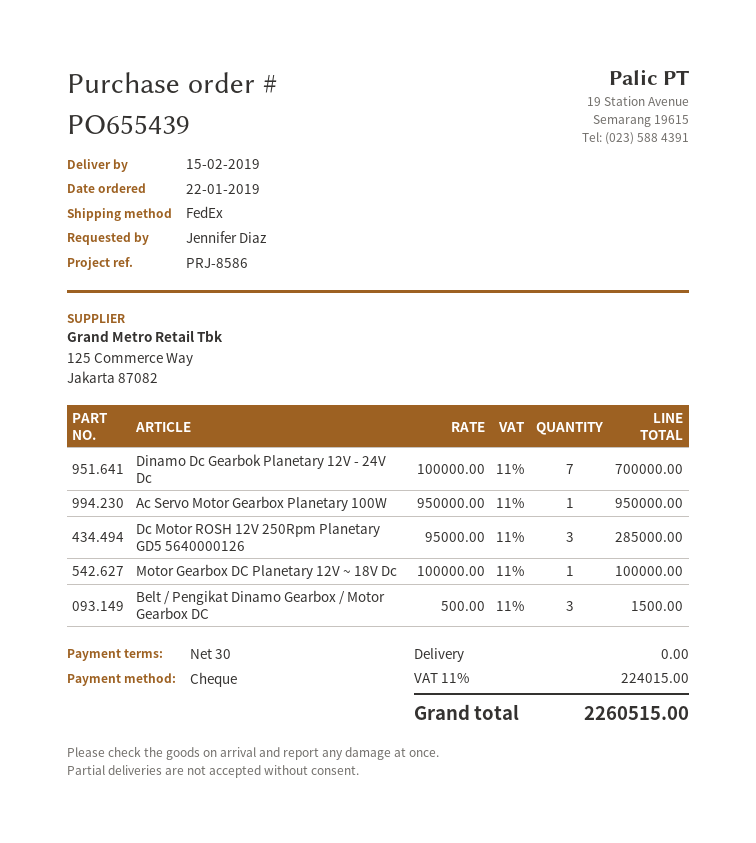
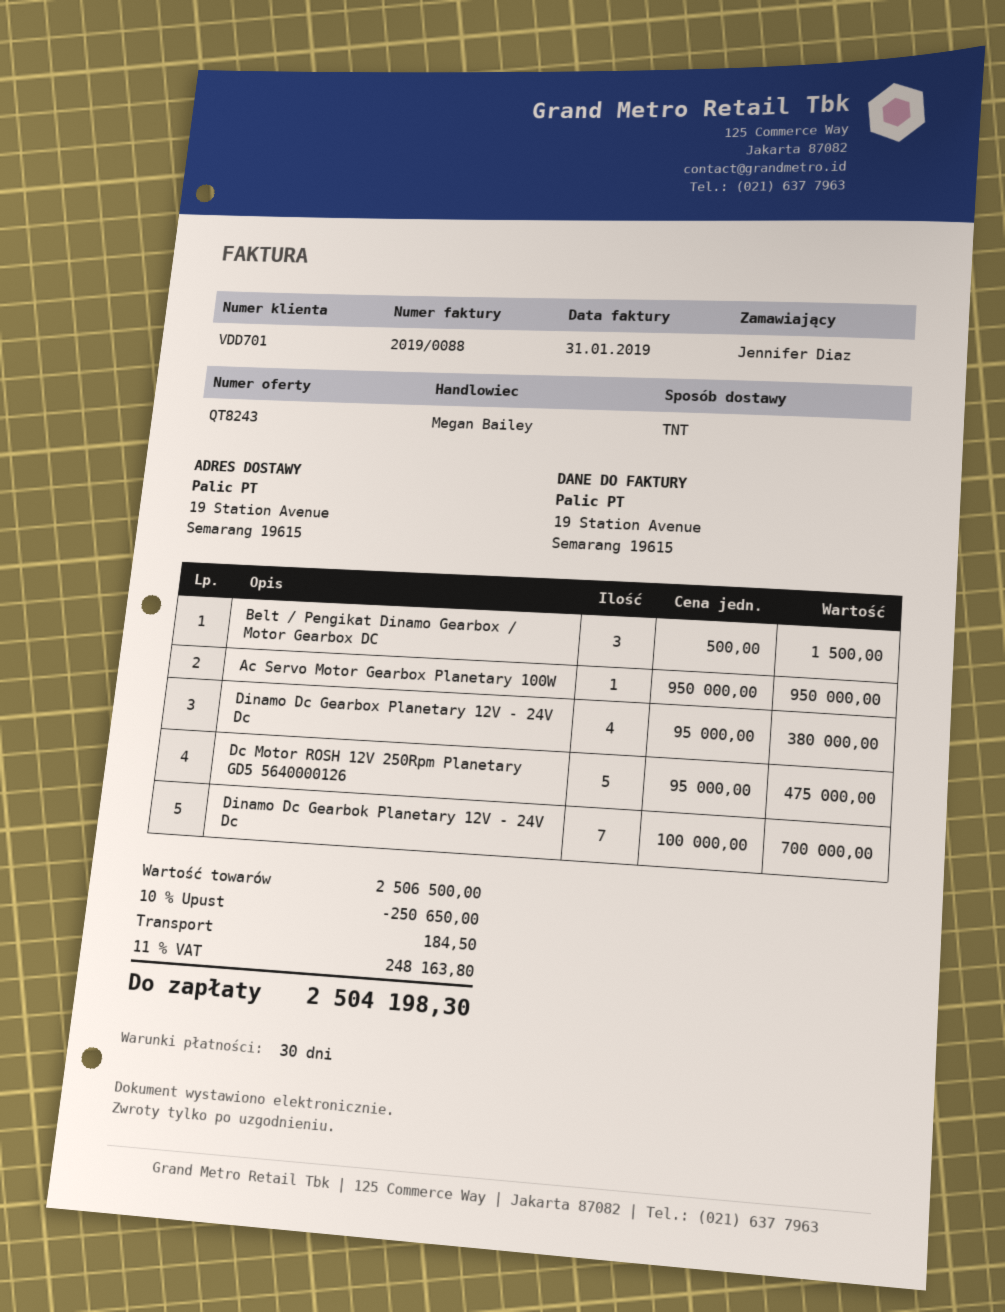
shipping method: FedEx -> TNT
Dc Motor ROSH 12V 250Rpm Planetary GD5 5640000126: 3 x 95000.00 = 285000.00 -> 5 x 95000.00 = 475000.00
Motor Gearbox DC Planetary 12V ~ 18V Dc: 1 x 100000.00 = 100000.00 -> none
Dinamo Dc Gearbox Planetary 12V - 24V Dc: none -> 4 x 95000.00 = 380000.00
discount: none -> 10% = 250650.00
shipping: 0.00 -> 184.50
tax: 11% = 224015.00 -> 11% = 248163.80
total: 2260515.00 -> 2504198.30

